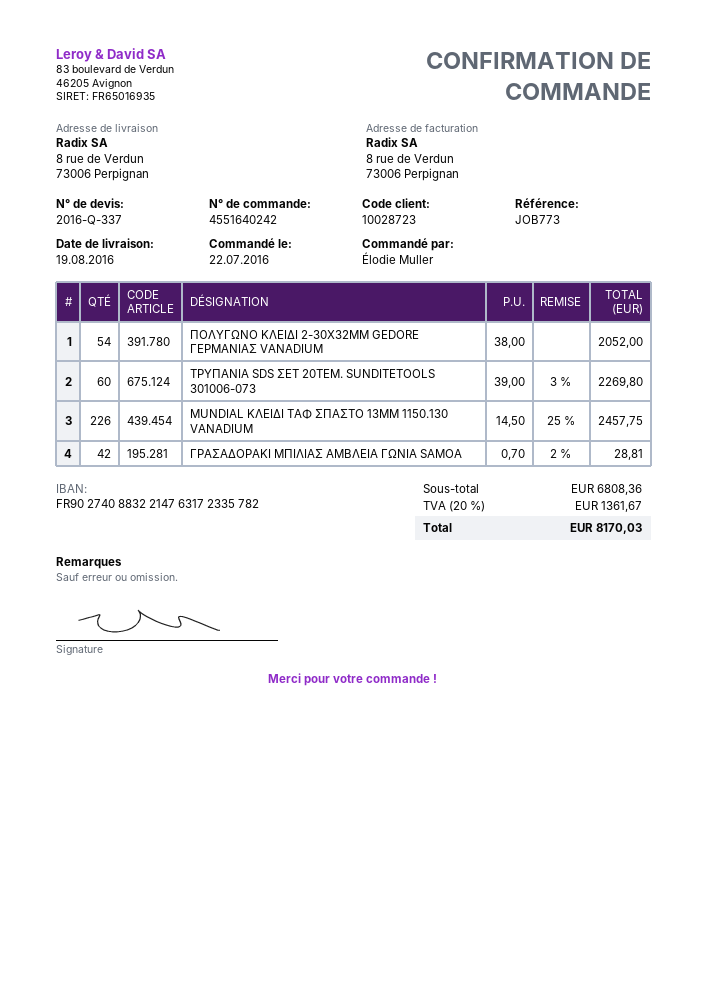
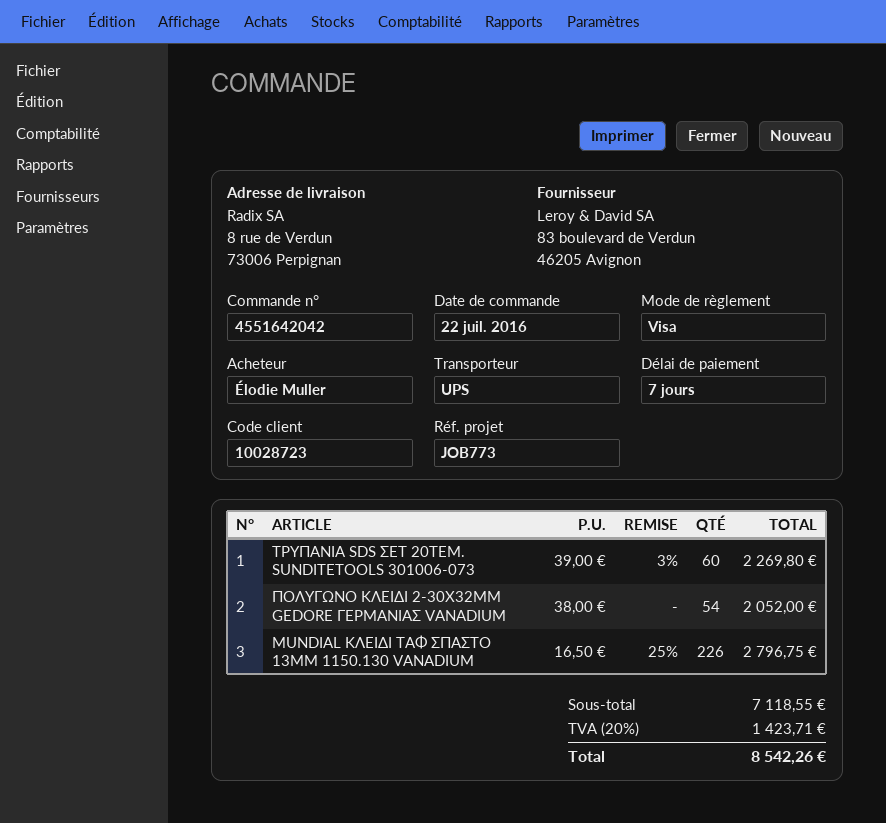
order number: 4551640242 -> 4551642042
MUNDIAL ΚΛΕΙΔΙ ΤΑΦ ΣΠΑΣΤΟ 13ΜΜ 1150.130 VANADIUM: 226 x 14.50 - 25% = 2457.75 -> 226 x 16.50 - 25% = 2796.75
ΓΡΑΣΑΔΟΡΑΚΙ ΜΠΙΛΙΑΣ AMBΛΕΙΑ ΓΩΝΙΑ SAMOA: 42 x 0.70 - 2% = 28.81 -> none
subtotal: 6808.36 -> 7118.55
tax: 20% = 1361.67 -> 20% = 1423.71
total: 8170.03 -> 8542.26

